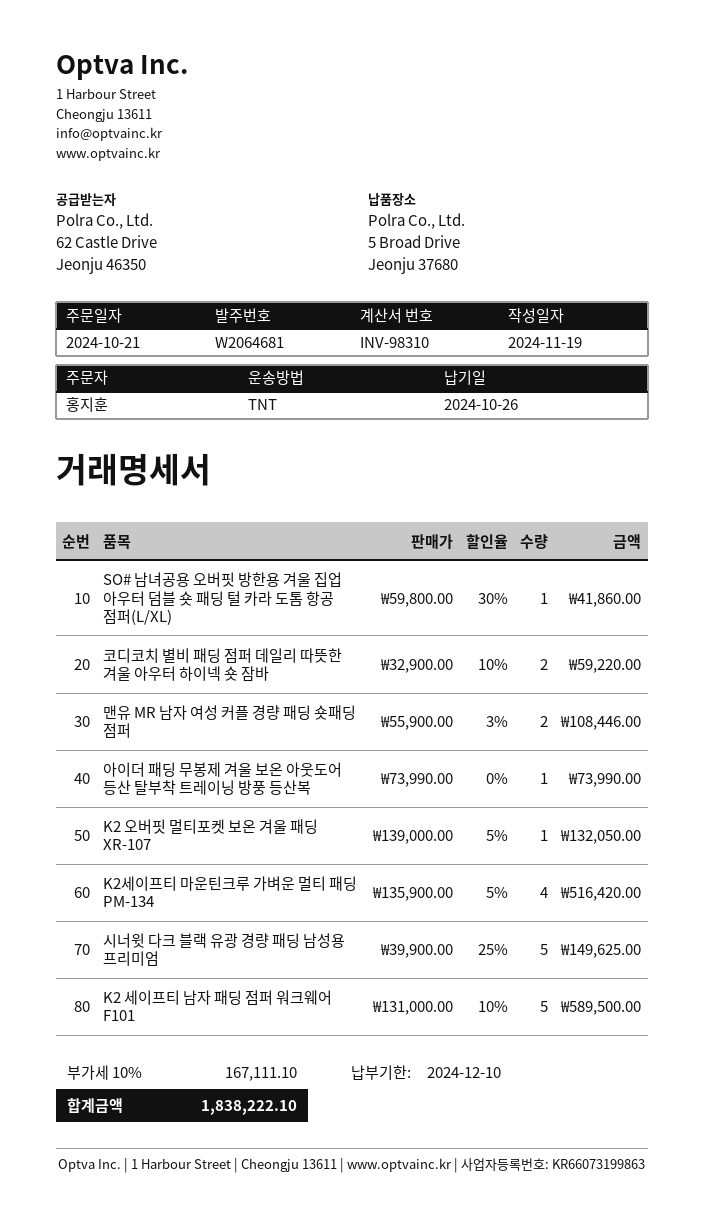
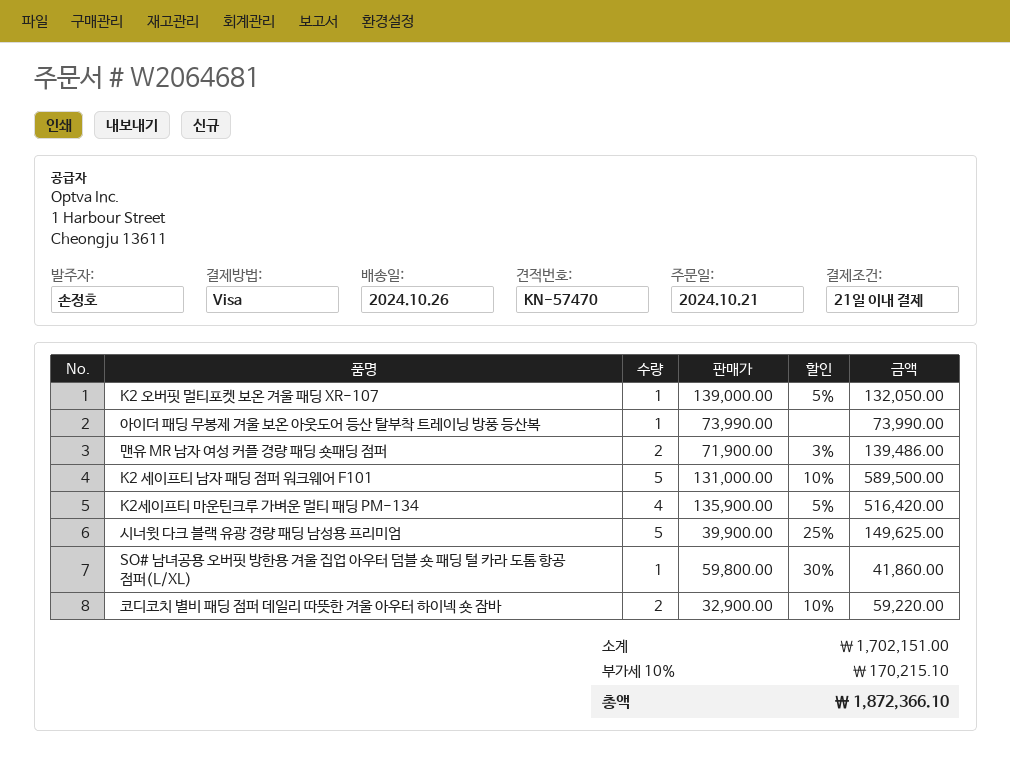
ordered by: 홍지훈 -> 손정호
맨유 MR 남자 여성 커플 경량 패딩 숏패딩 점퍼: 2 x 55900.00 - 3% = 108446.00 -> 2 x 71900.00 - 3% = 139486.00
tax: 10% = 167111.10 -> 10% = 170215.10
total: 1838222.10 -> 1872366.10

